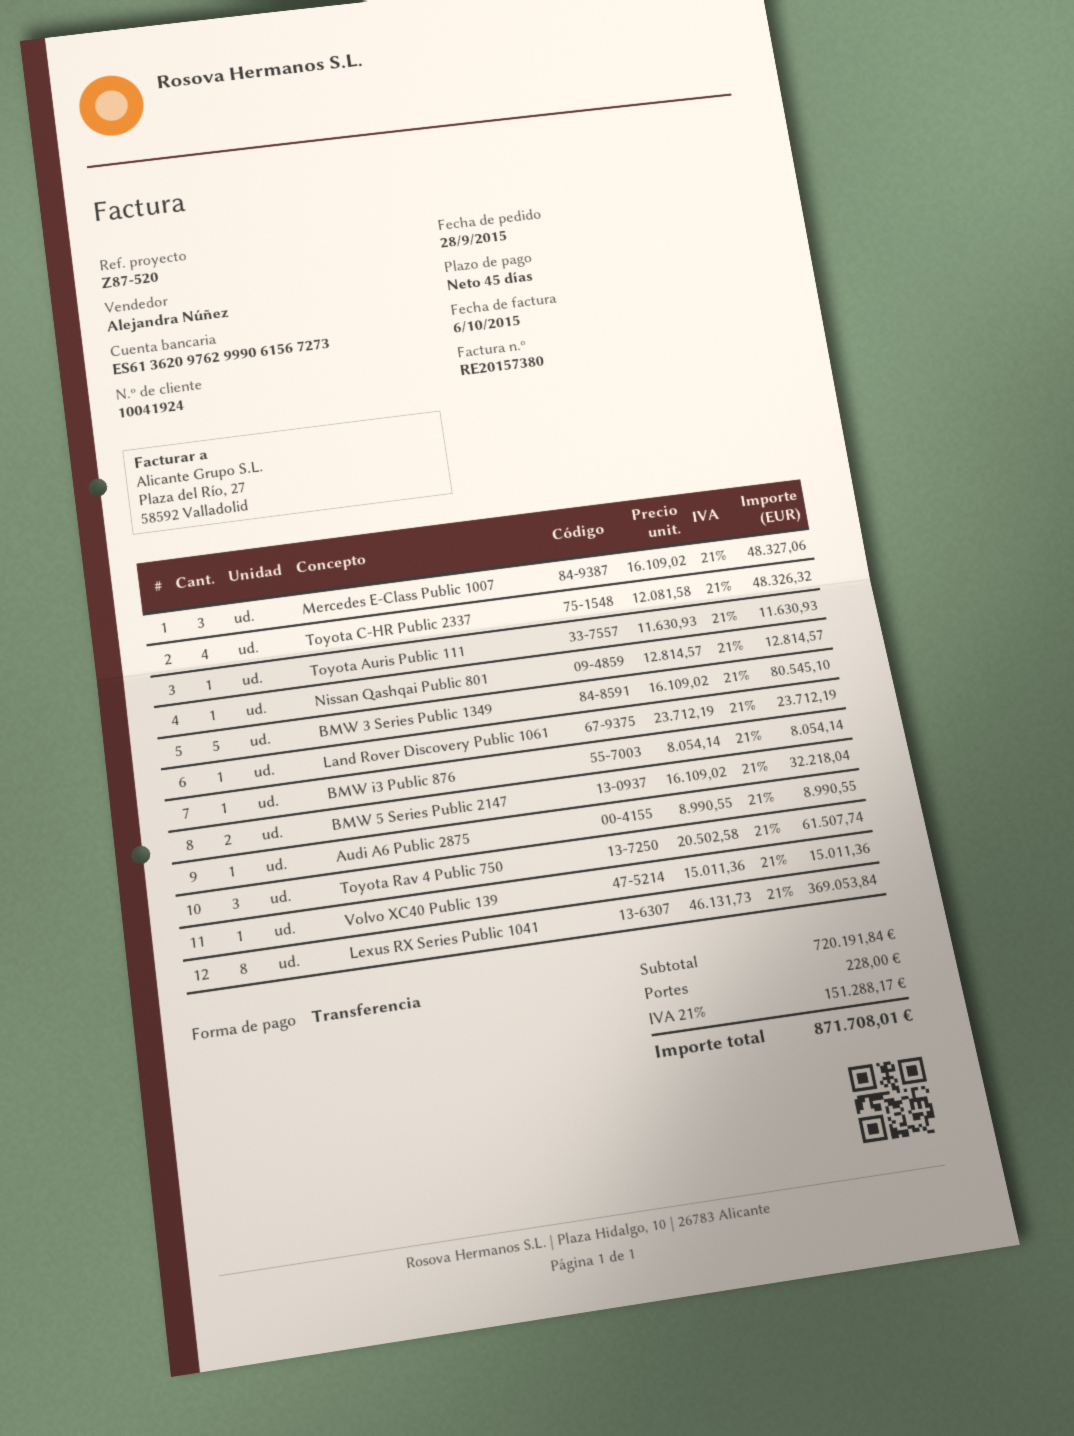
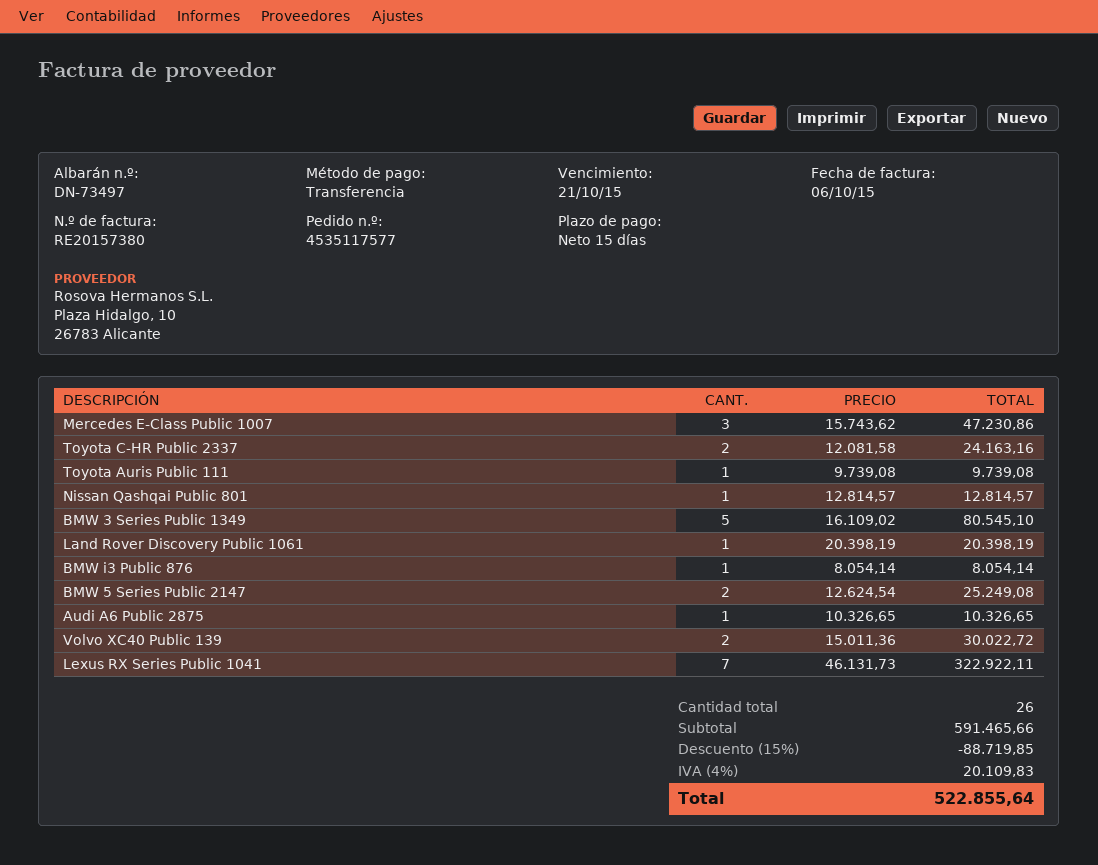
payment terms: 45 days -> 15 days
Mercedes E-Class Public 1007: 3 x 16109.02 = 48327.06 -> 3 x 15743.62 = 47230.86
Toyota C-HR Public 2337: 4 x 12081.58 = 48326.32 -> 2 x 12081.58 = 24163.16
Toyota Auris Public 111: 1 x 11630.93 = 11630.93 -> 1 x 9739.08 = 9739.08
Land Rover Discovery Public 1061: 1 x 23712.19 = 23712.19 -> 1 x 20398.19 = 20398.19
BMW 5 Series Public 2147: 2 x 16109.02 = 32218.04 -> 2 x 12624.54 = 25249.08
Audi A6 Public 2875: 1 x 8990.55 = 8990.55 -> 1 x 10326.65 = 10326.65
Toyota Rav 4 Public 750: 3 x 20502.58 = 61507.74 -> none
Volvo XC40 Public 139: 1 x 15011.36 = 15011.36 -> 2 x 15011.36 = 30022.72
Lexus RX Series Public 1041: 8 x 46131.73 = 369053.84 -> 7 x 46131.73 = 322922.11
subtotal: 720191.84 -> 591465.66
discount: none -> 15% = 88719.85
shipping: 228.00 -> none
tax: 21% = 151288.17 -> 4% = 20109.83
total: 871708.01 -> 522855.64

